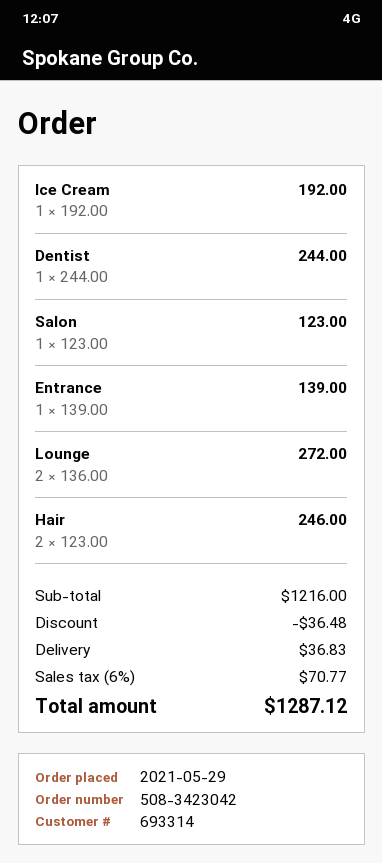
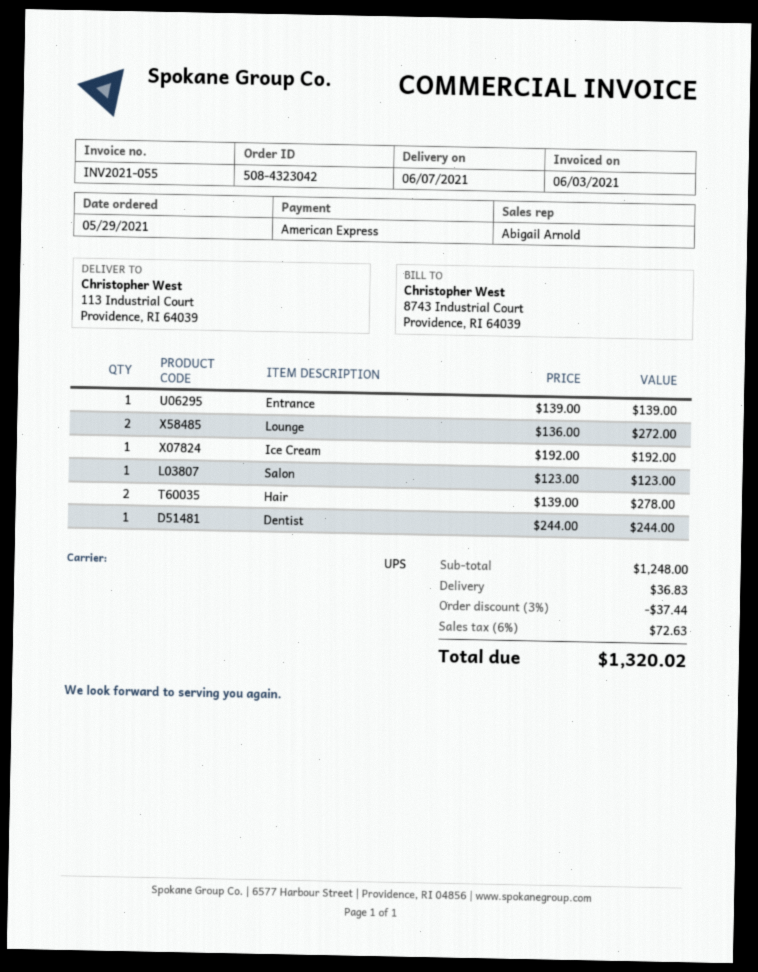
order number: 508-3423042 -> 508-4323042
Hair: 2 x 123.00 = 246.00 -> 2 x 139.00 = 278.00
subtotal: 1216.00 -> 1248.00
discount: 36.48 -> 37.44
tax: 6% = 70.77 -> 6% = 72.63
total: 1287.12 -> 1320.02

